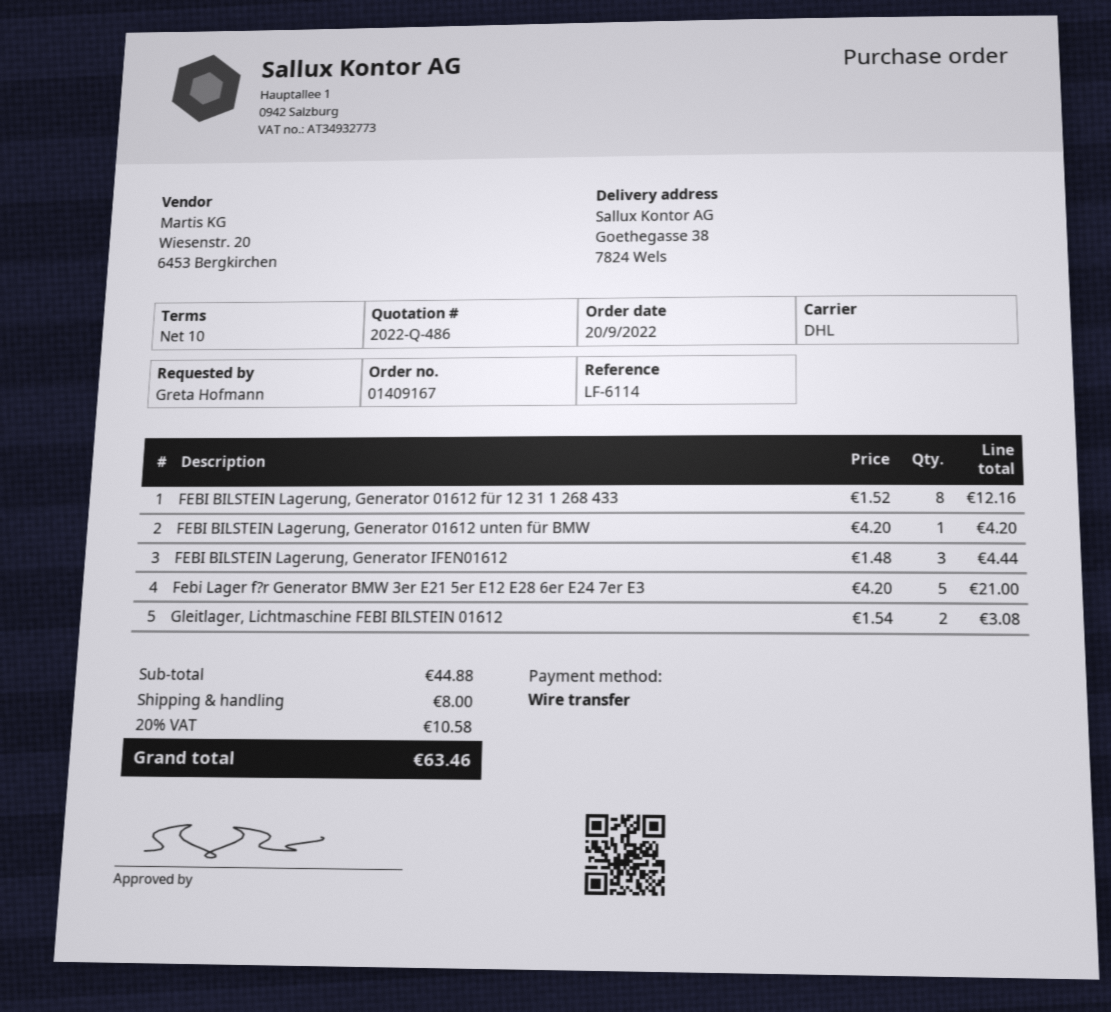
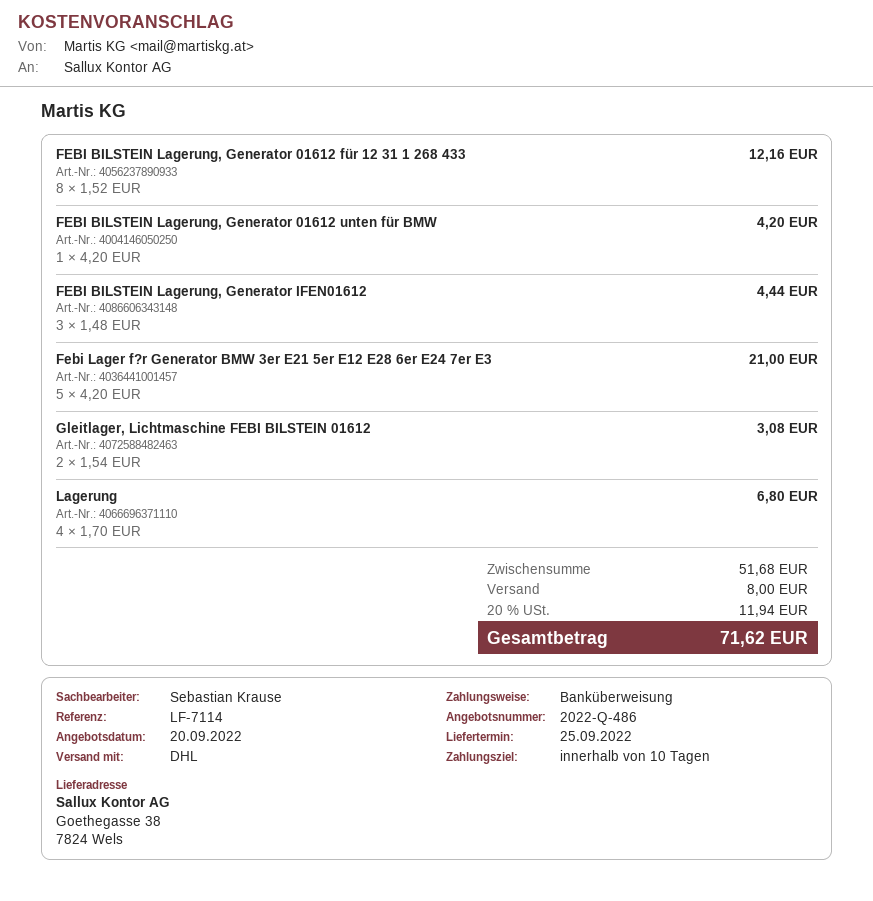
reference: LF-6114 -> LF-7114
Lagerung: none -> 4 x 1.70 = 6.80
subtotal: 44.88 -> 51.68
tax: 20% = 10.58 -> 20% = 11.94
total: 63.46 -> 71.62

